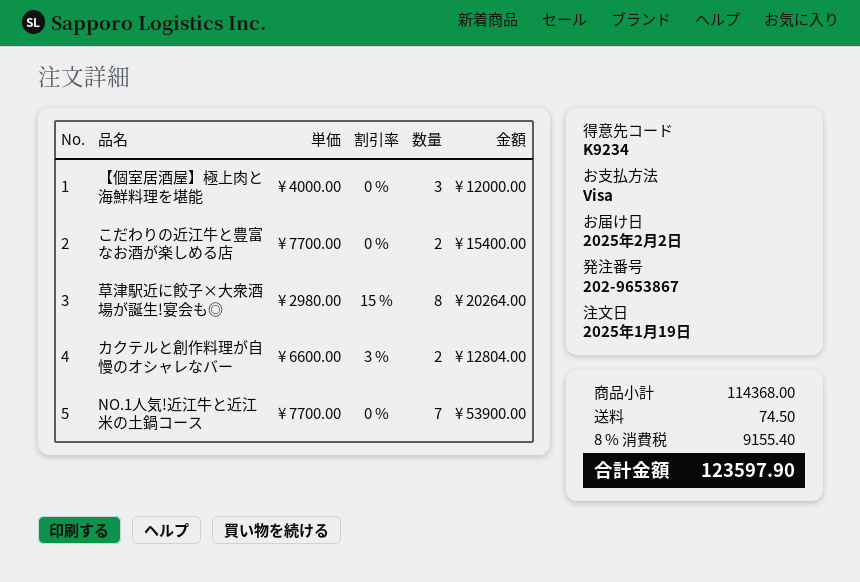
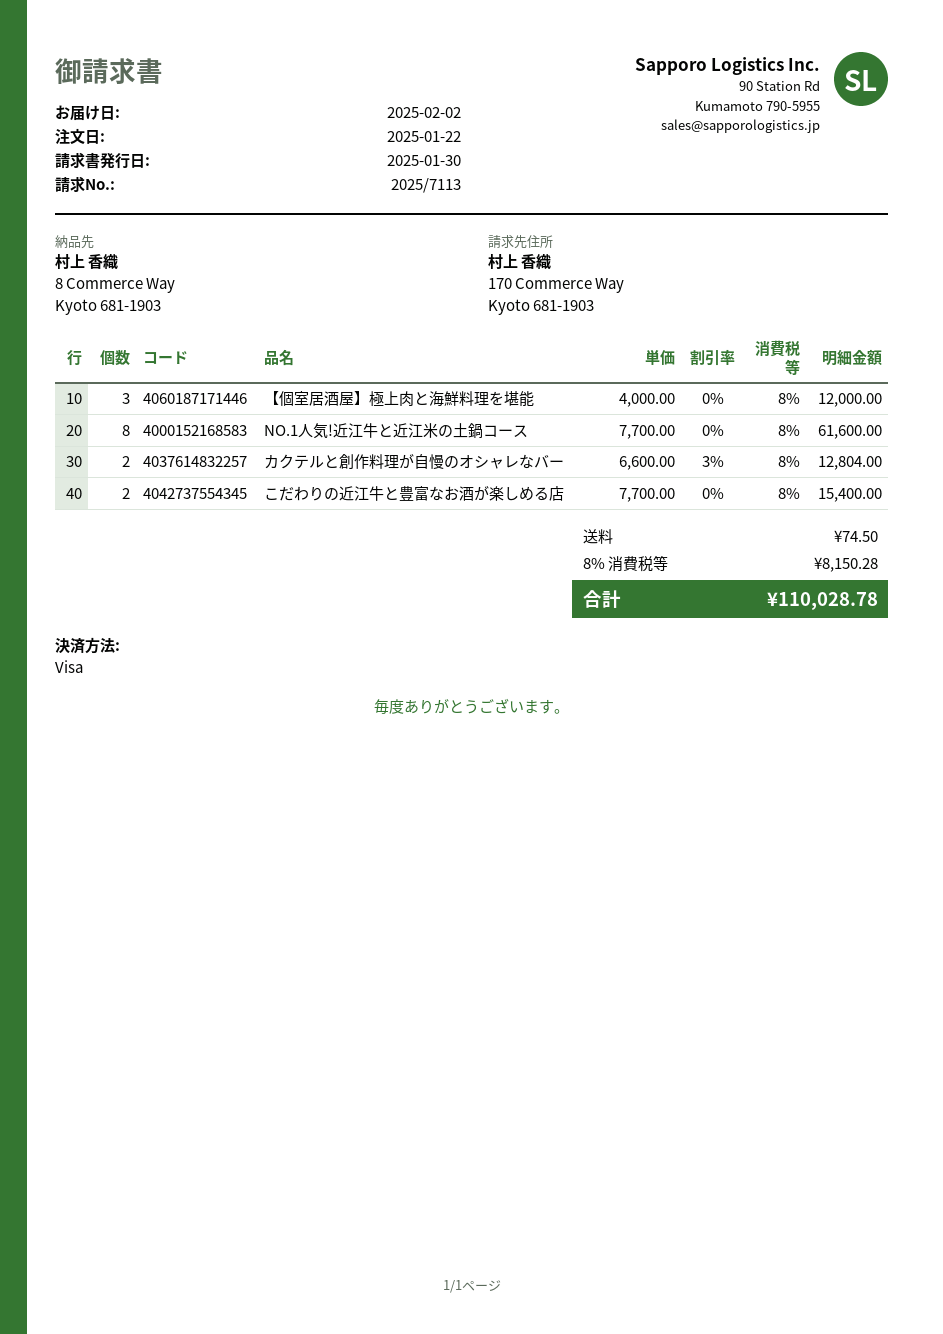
order date: 2025-01-19 -> 2025-01-22
草津駅近に餃子×大衆酒場が誕生!宴会も◎: 8 x 2980.00 - 15% = 20264.00 -> none
NO.1人気!近江牛と近江米の土鍋コース: 7 x 7700.00 = 53900.00 -> 8 x 7700.00 = 61600.00
tax: 8% = 9155.40 -> 8% = 8150.28
total: 123597.90 -> 110028.78

